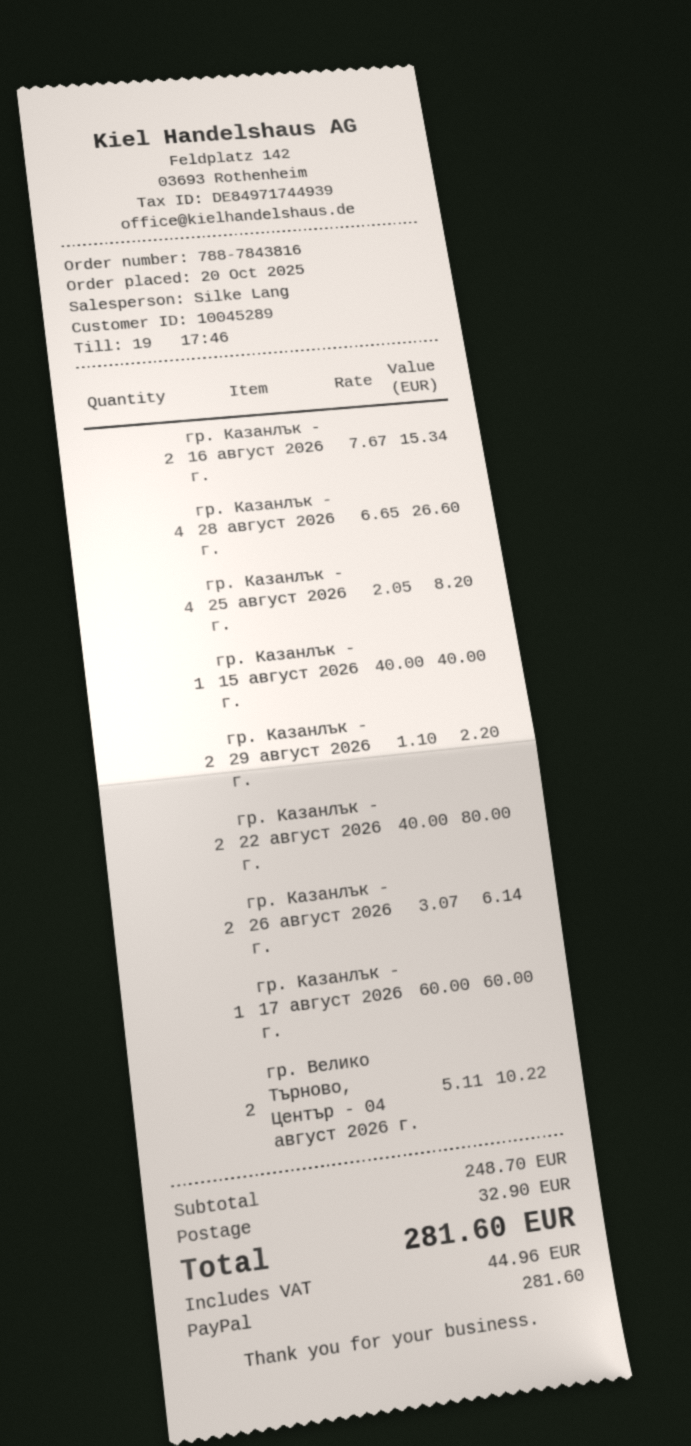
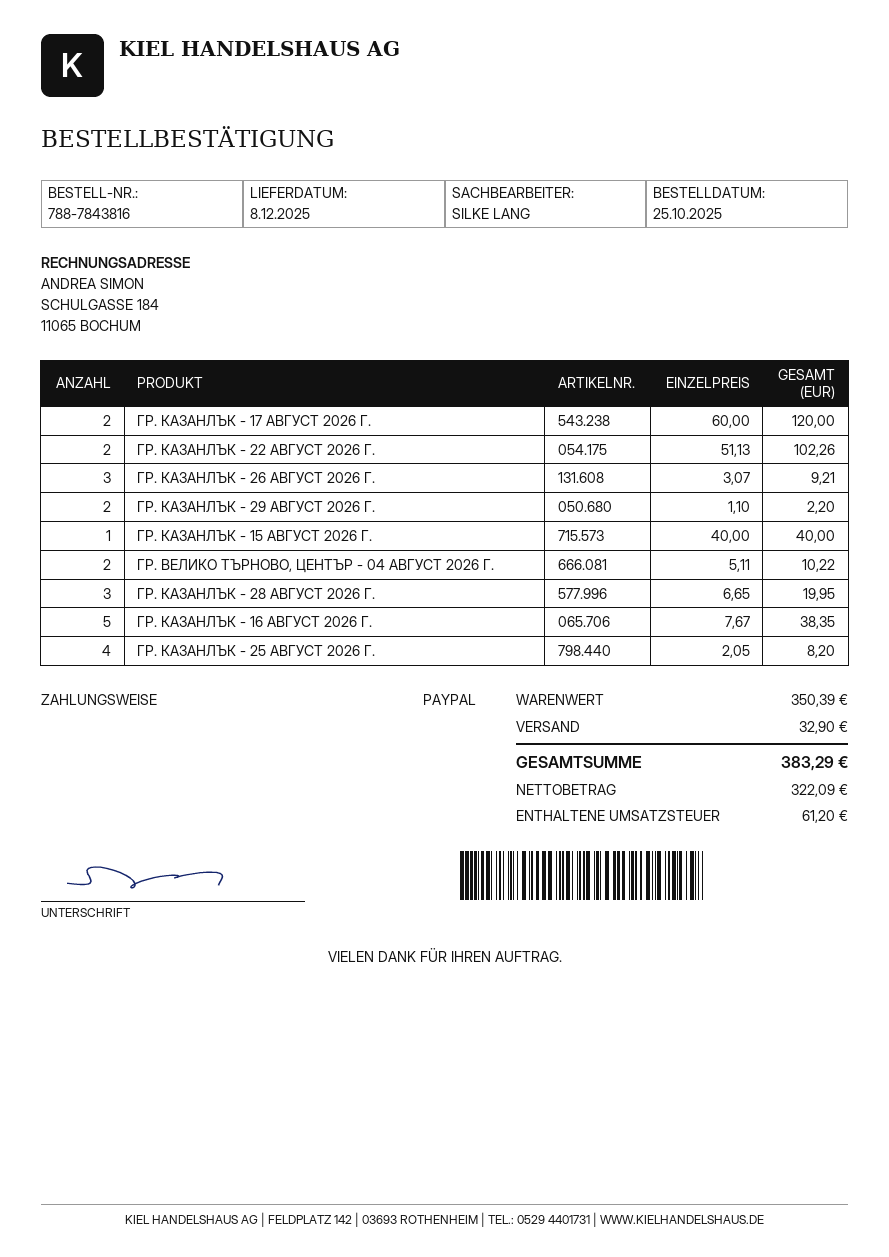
order date: 2025-10-20 -> 2025-10-25
гр. Казанлък - 16 август 2026 г.: 2 x 7.67 = 15.34 -> 5 x 7.67 = 38.35
гр. Казанлък - 28 август 2026 г.: 4 x 6.65 = 26.60 -> 3 x 6.65 = 19.95
гр. Казанлък - 22 август 2026 г.: 2 x 40.00 = 80.00 -> 2 x 51.13 = 102.26
гр. Казанлък - 26 август 2026 г.: 2 x 3.07 = 6.14 -> 3 x 3.07 = 9.21
гр. Казанлък - 17 август 2026 г.: 1 x 60.00 = 60.00 -> 2 x 60.00 = 120.00
subtotal: 248.70 -> 350.39
tax: 44.96 -> 61.20
total: 281.60 -> 383.29

